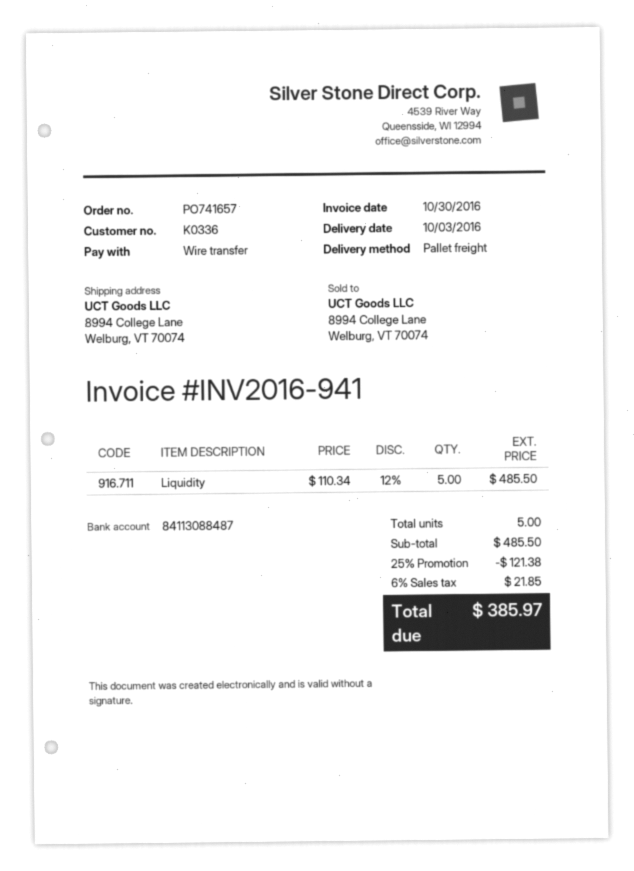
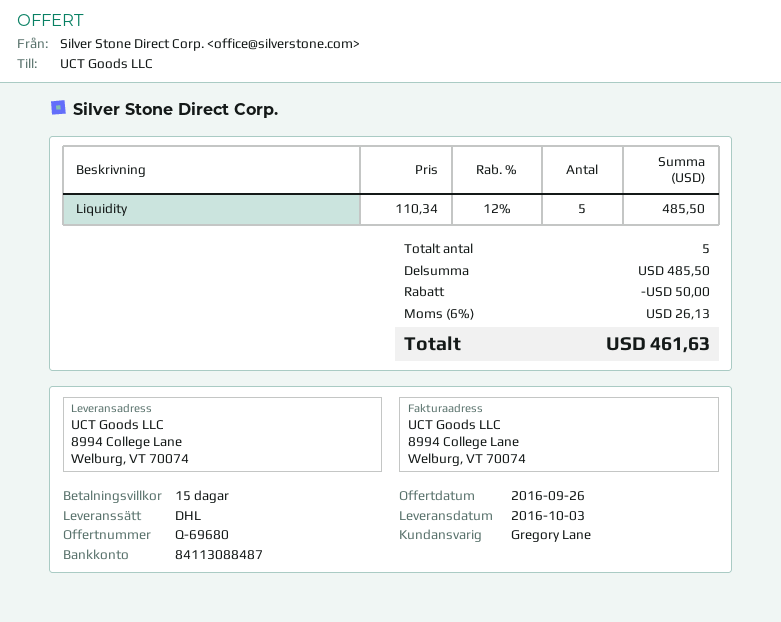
shipping method: pallet freight -> DHL
discount: 121.38 -> 50.00
tax: 6% = 21.85 -> 6% = 26.13
total: 385.97 -> 461.63

